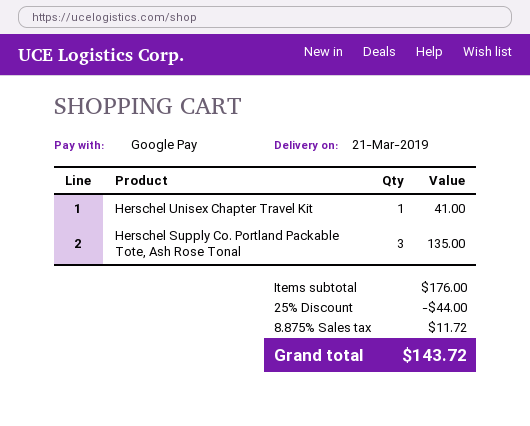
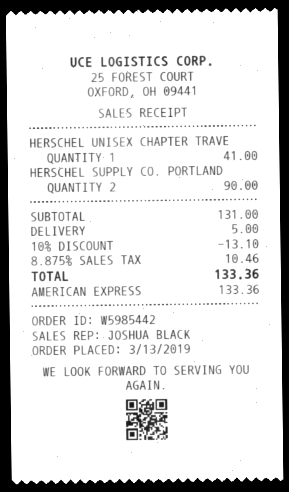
payment method: Google Pay -> American Express
Herschel Supply Co. Portland Packable Tote, Ash Rose Tonal: 3 for 135.00 -> 2 for 90.00
subtotal: 176.00 -> 131.00
discount: 25% = 44.00 -> 10% = 13.10
shipping: none -> 5.00
tax: 8.875% = 11.72 -> 8.875% = 10.46
total: 143.72 -> 133.36

